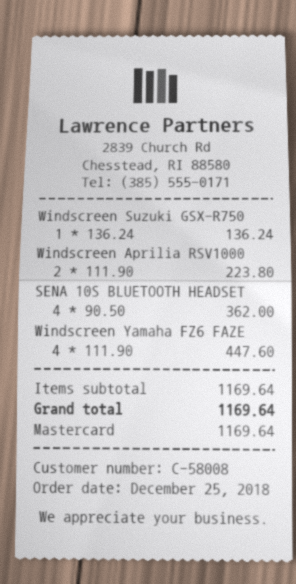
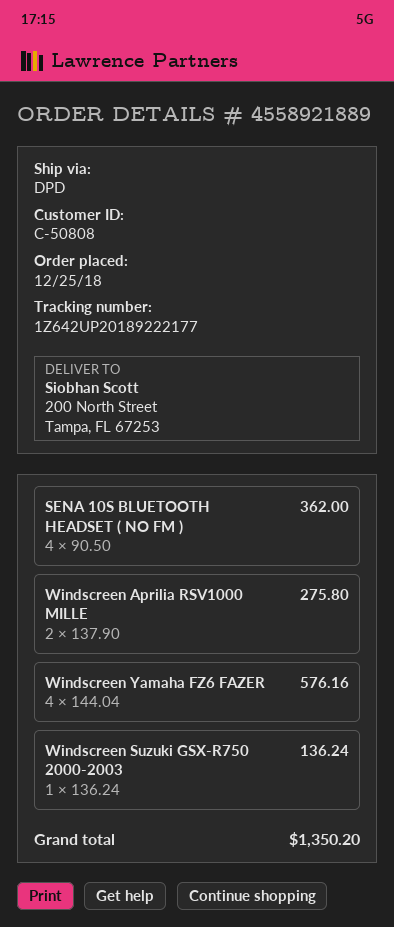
customer number: C-58008 -> C-50808
Windscreen Aprilia RSV1000: 2 x 111.90 = 223.80 -> 2 x 137.90 = 275.80
Windscreen Yamaha FZ6 FAZE: 4 x 111.90 = 447.60 -> 4 x 144.04 = 576.16
total: 1169.64 -> 1350.20

